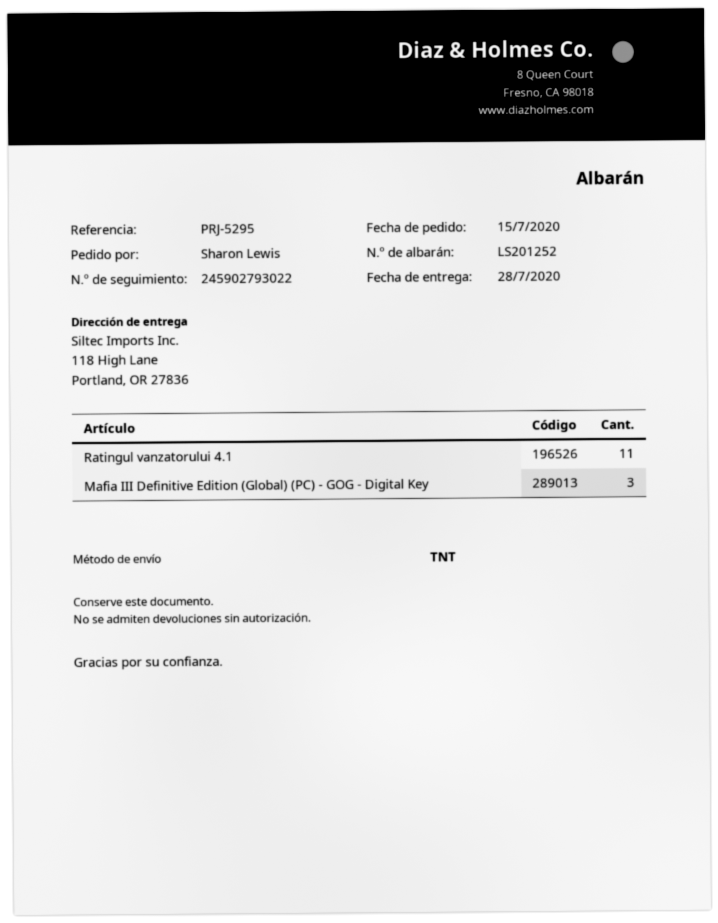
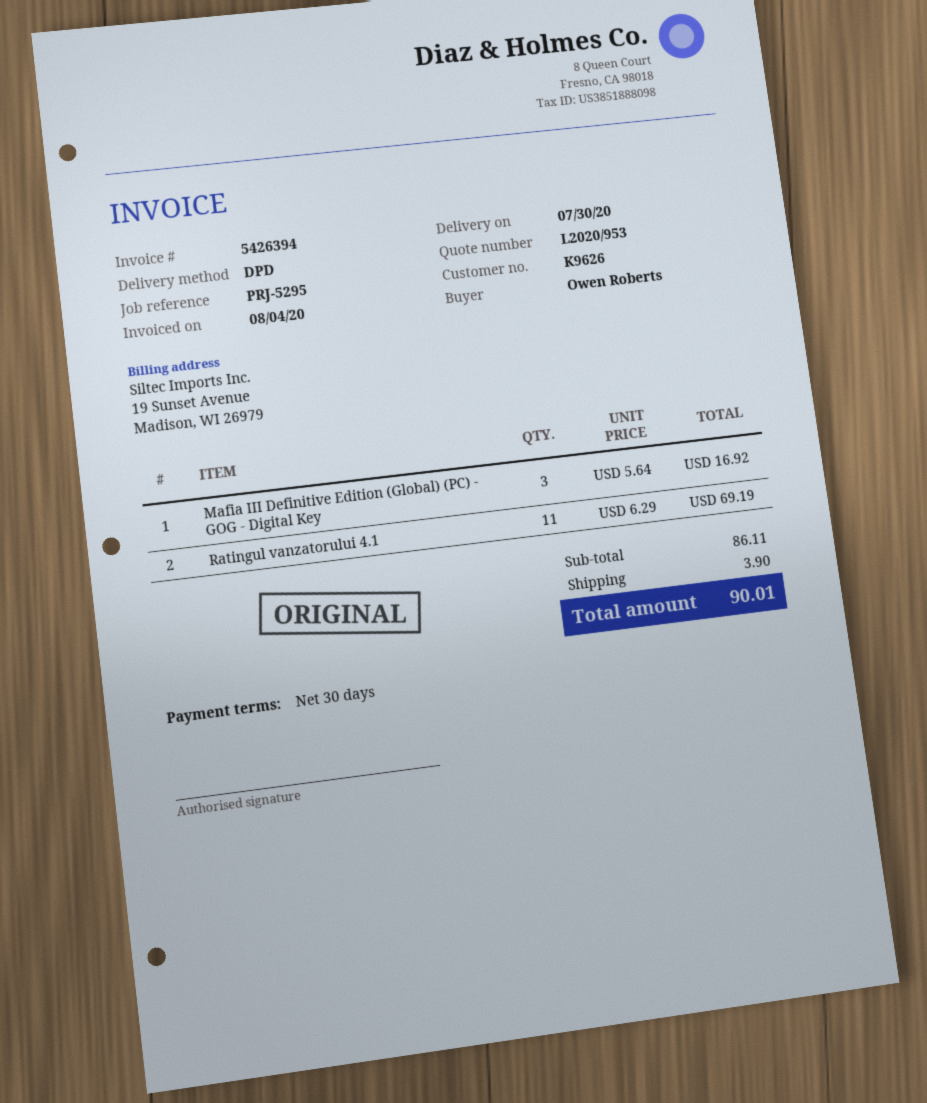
delivery date: 2020-07-28 -> 2020-07-30
ordered by: Sharon Lewis -> Owen Roberts
shipping method: TNT -> DPD

